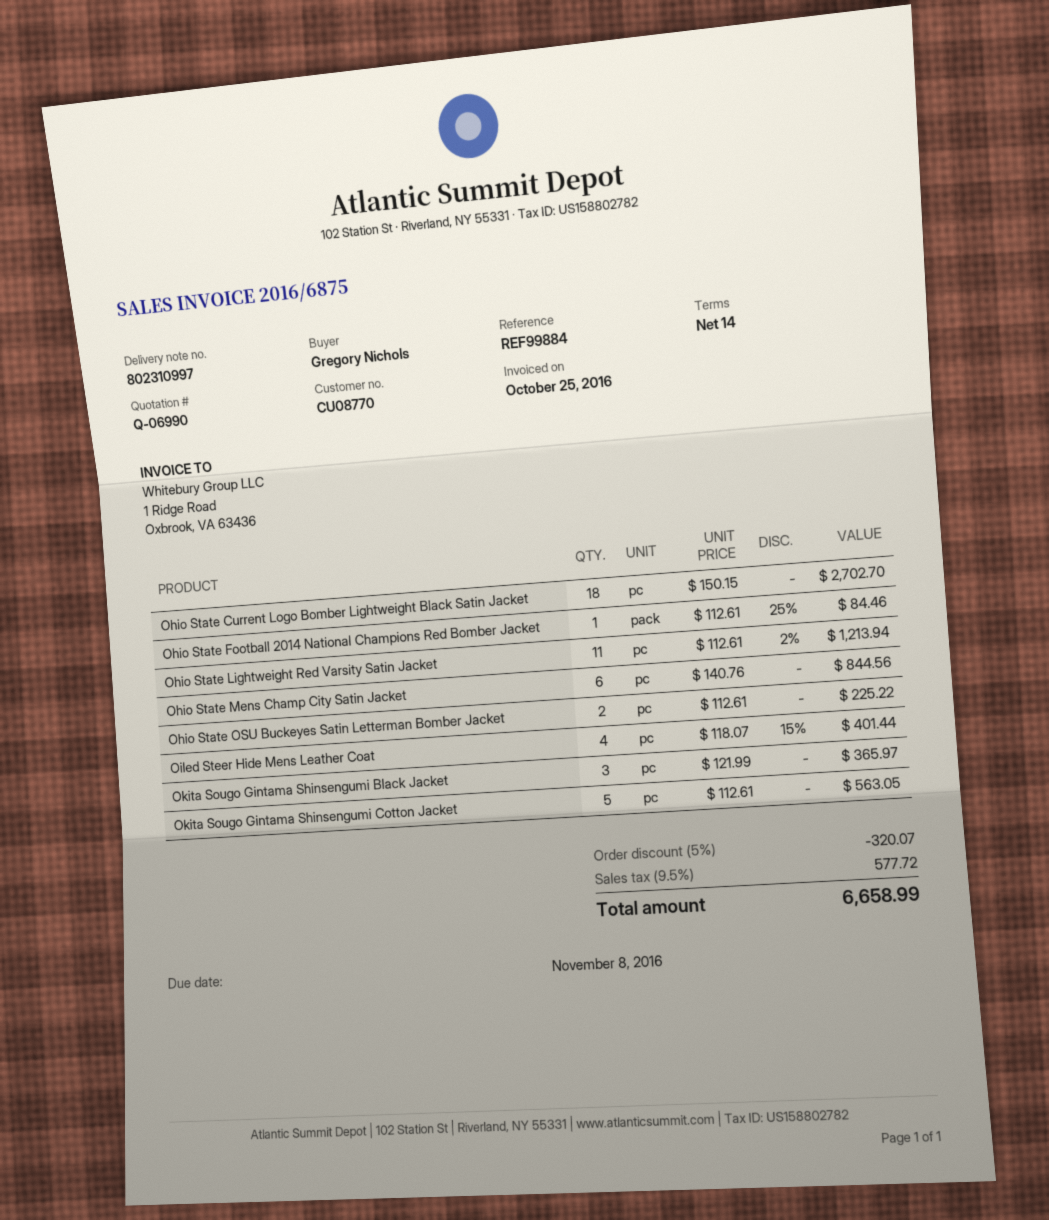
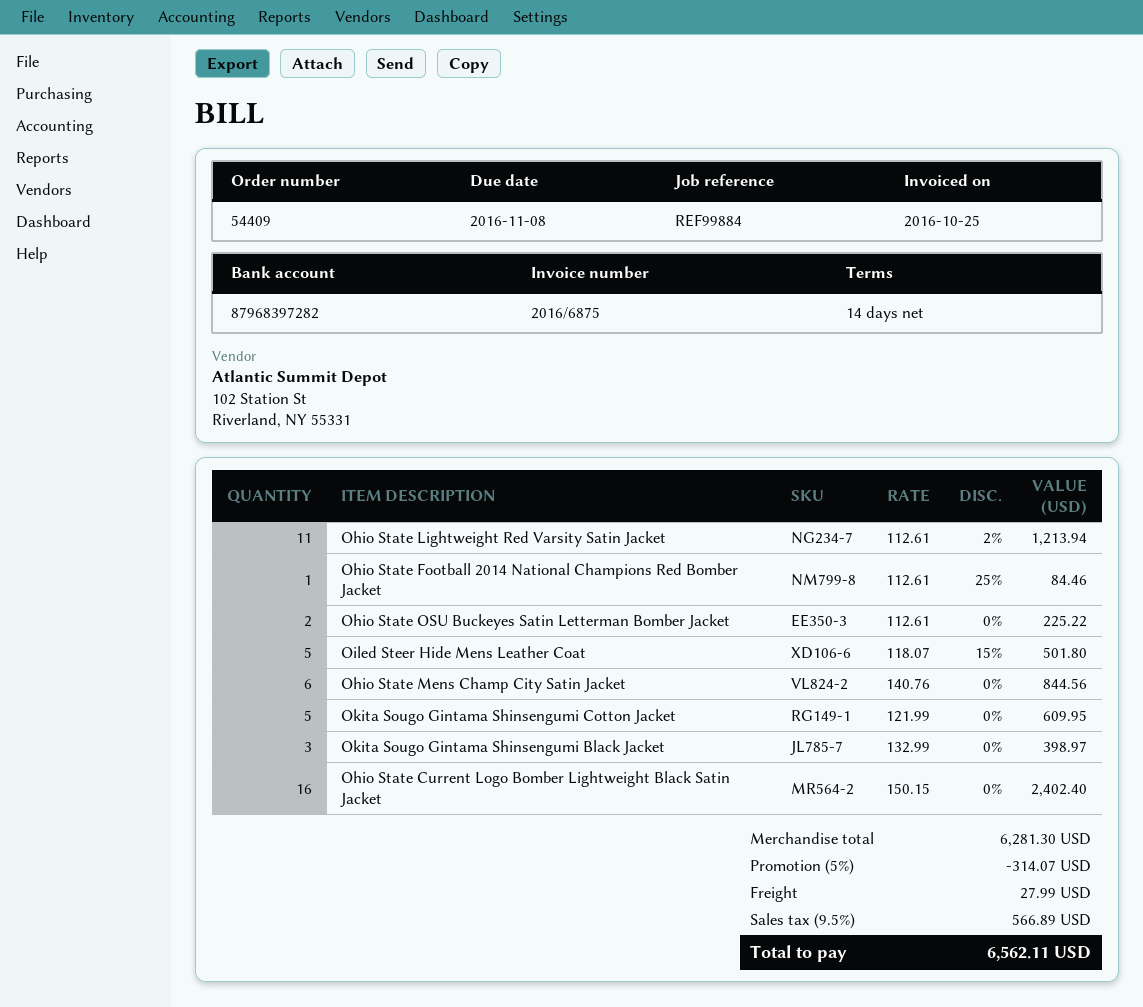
Ohio State Current Logo Bomber Lightweight Black Satin Jacket: 18 x 150.15 = 2702.70 -> 16 x 150.15 = 2402.40
Oiled Steer Hide Mens Leather Coat: 4 x 118.07 - 15% = 401.44 -> 5 x 118.07 - 15% = 501.80
Okita Sougo Gintama Shinsengumi Black Jacket: 3 x 121.99 = 365.97 -> 3 x 132.99 = 398.97
Okita Sougo Gintama Shinsengumi Cotton Jacket: 5 x 112.61 = 563.05 -> 5 x 121.99 = 609.95
discount: 5% = 320.07 -> 5% = 314.07
shipping: none -> 27.99
tax: 9.5% = 577.72 -> 9.5% = 566.89
total: 6658.99 -> 6562.11

